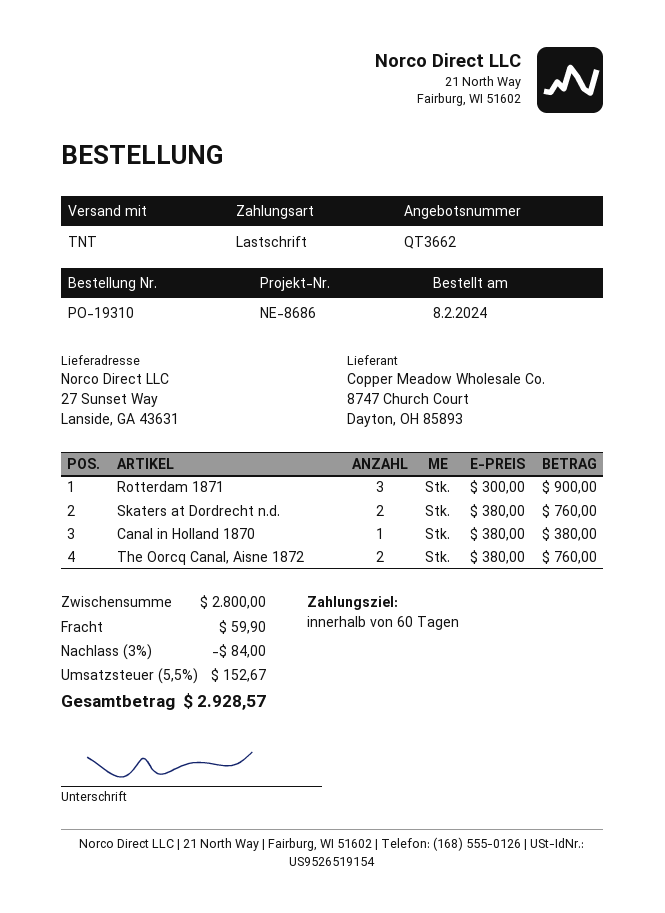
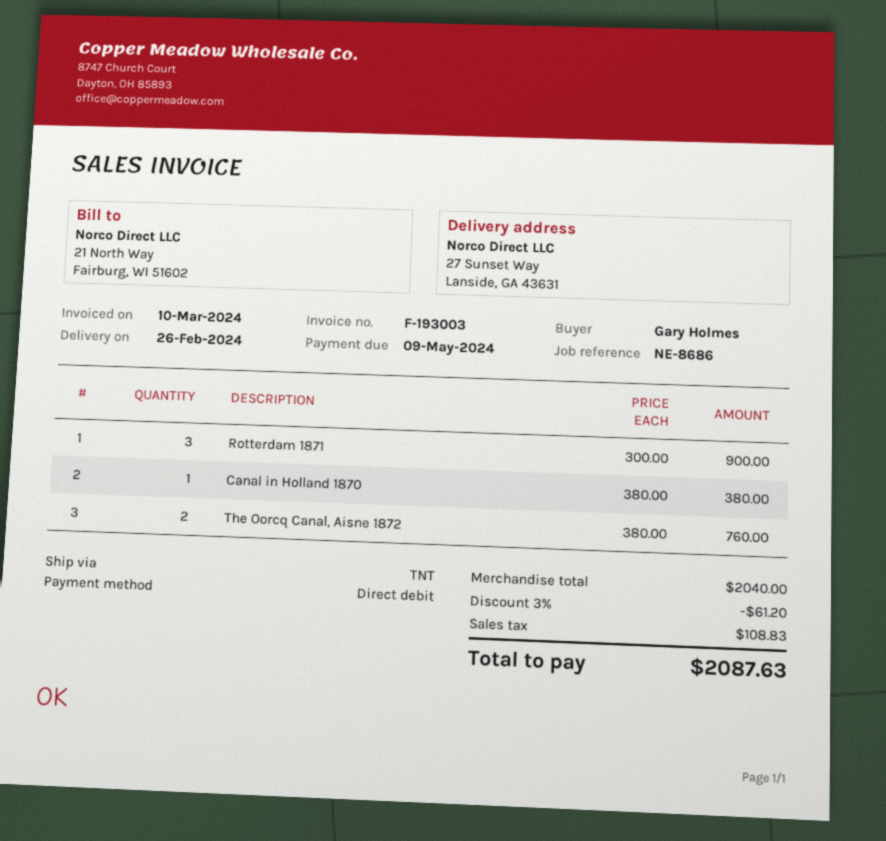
Skaters at Dordrecht n.d.: 2 x 380.00 = 760.00 -> none
subtotal: 2800.00 -> 2040.00
discount: 3% = 84.00 -> 3% = 61.20
shipping: 59.90 -> none
tax: 152.67 -> 108.83
total: 2928.57 -> 2087.63

